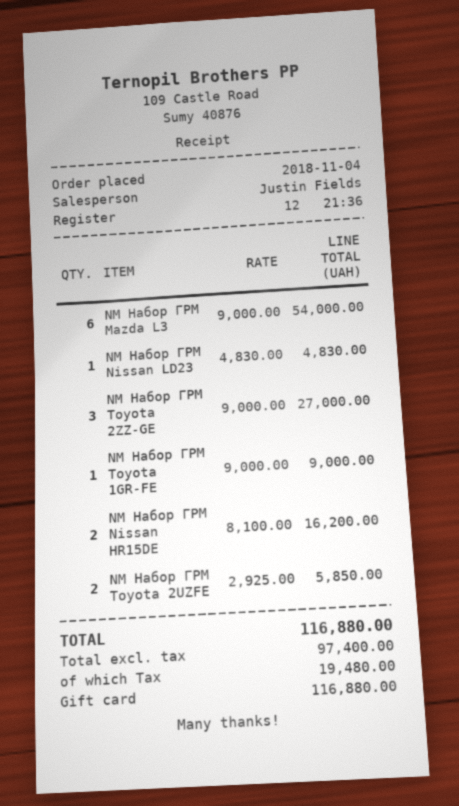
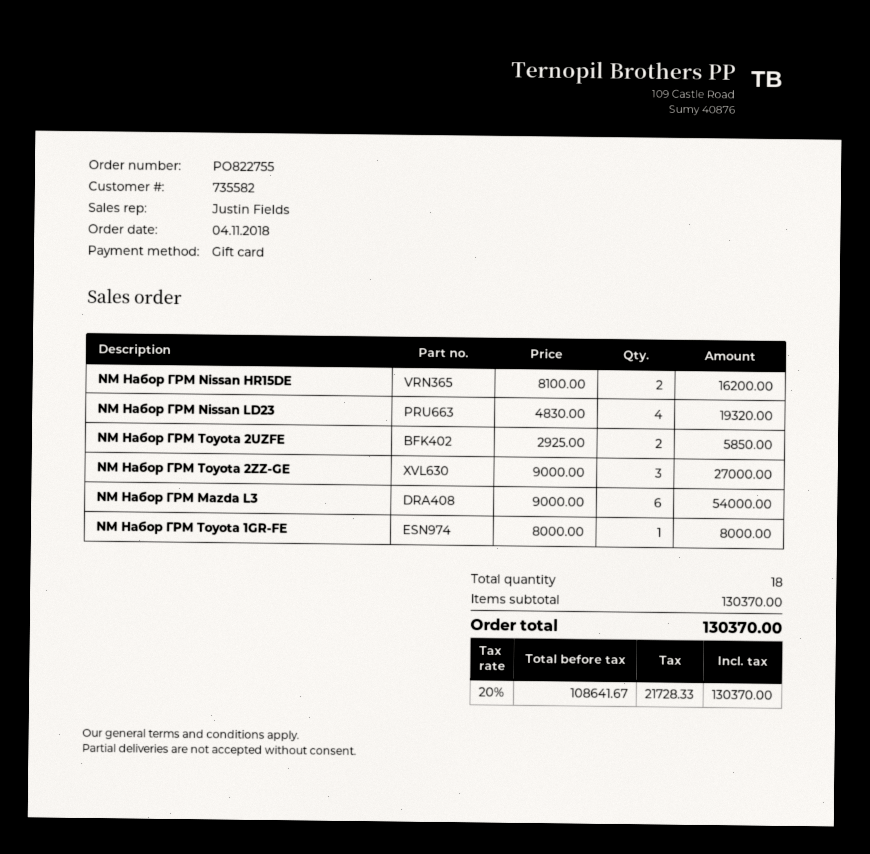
NM Набор ГРМ Nissan LD23: 1 x 4830.00 = 4830.00 -> 4 x 4830.00 = 19320.00
NM Набор ГРМ Toyota 1GR-FE: 1 x 9000.00 = 9000.00 -> 1 x 8000.00 = 8000.00
net: 97400.00 -> 108641.67
tax: 19480.00 -> 21728.33
total: 116880.00 -> 130370.00

